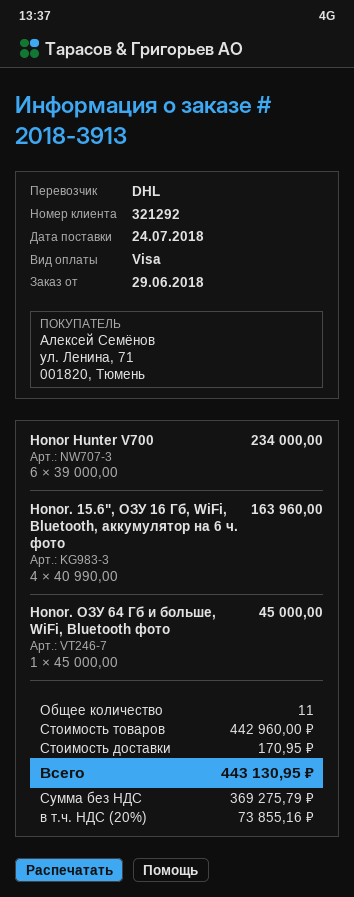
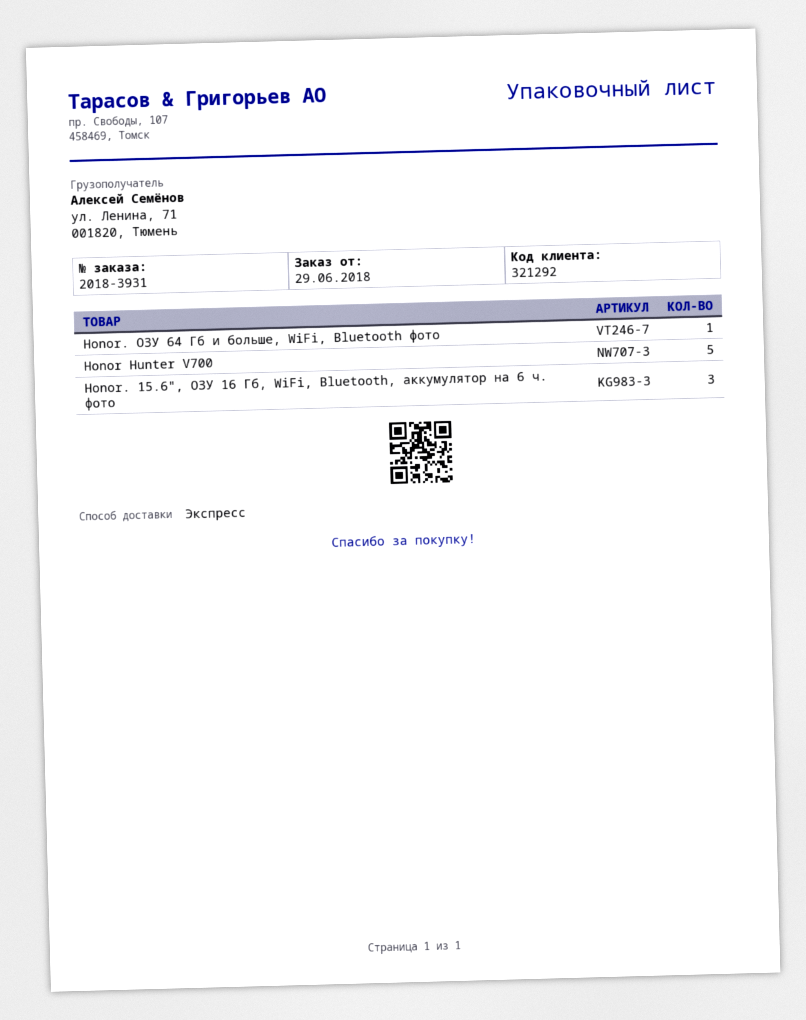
order number: 2018-3913 -> 2018-3931
shipping method: DHL -> express
Honor Hunter V700: 6 -> 5
Honor. 15.6", ОЗУ 16 Гб, WiFi, Bluetooth, аккумулятор на 6 ч. фото: 4 -> 3

